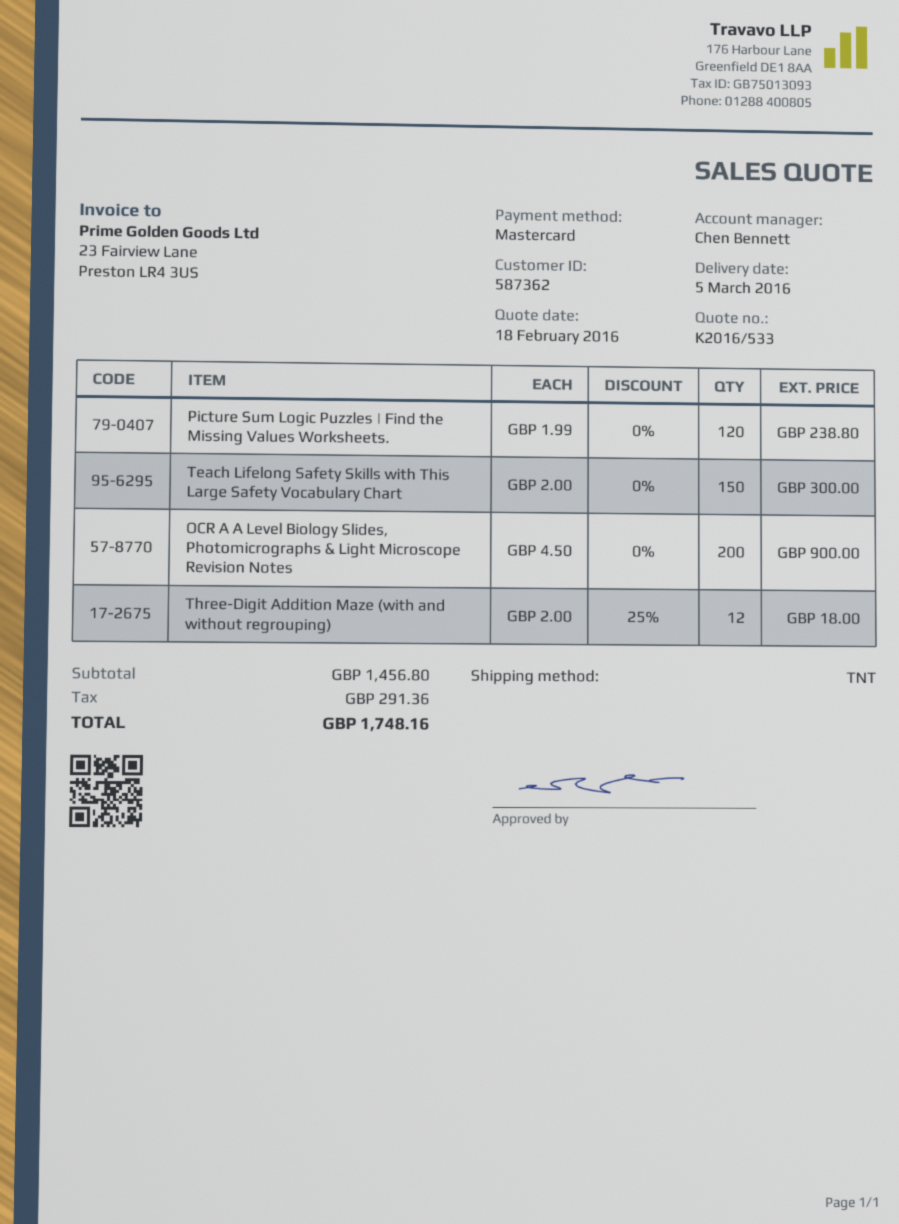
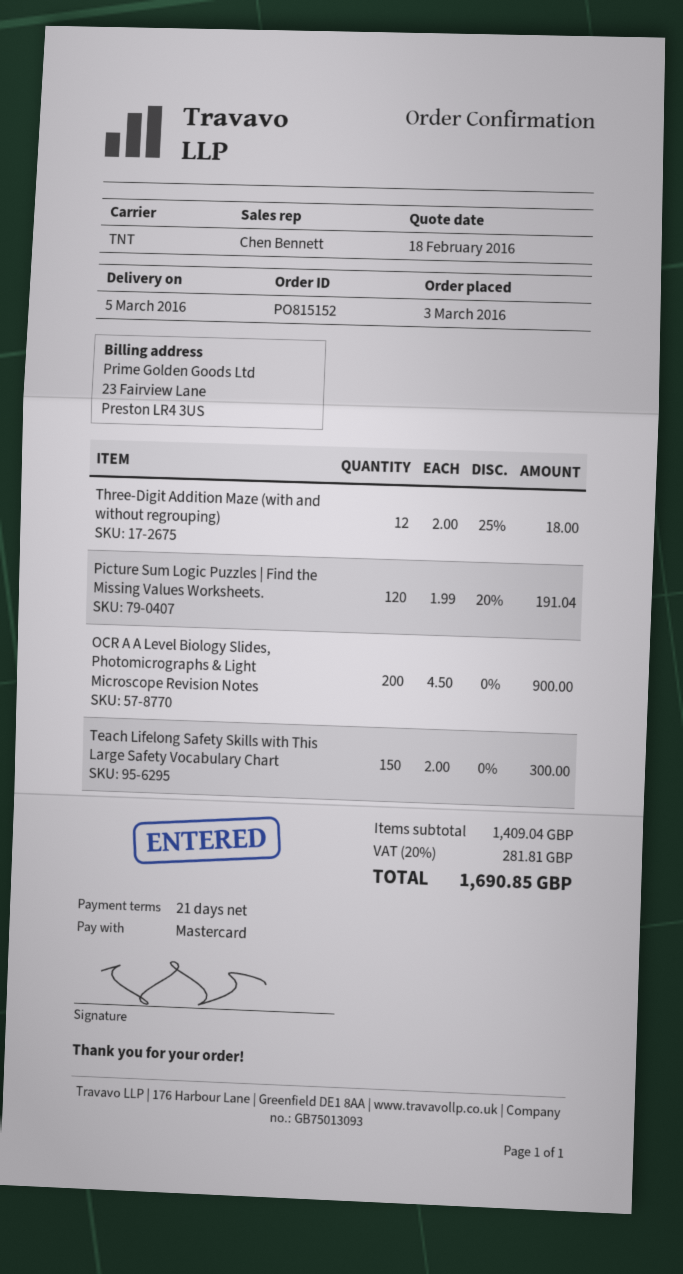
Picture Sum Logic Puzzles | Find the Missing Values Worksheets.: 120 x 1.99 = 238.80 -> 120 x 1.99 - 20% = 191.04
subtotal: 1456.80 -> 1409.04
tax: 291.36 -> 281.81
total: 1748.16 -> 1690.85

